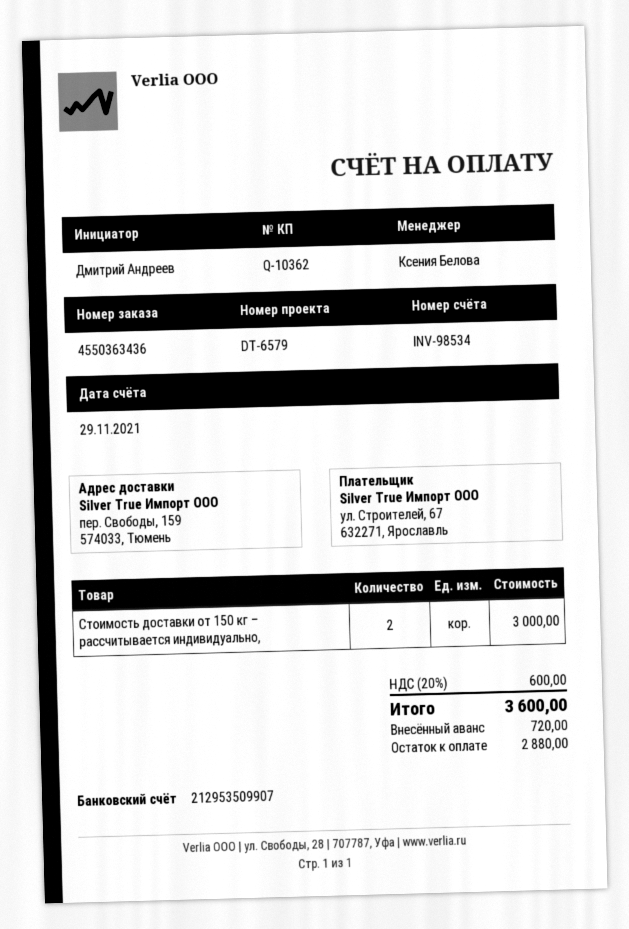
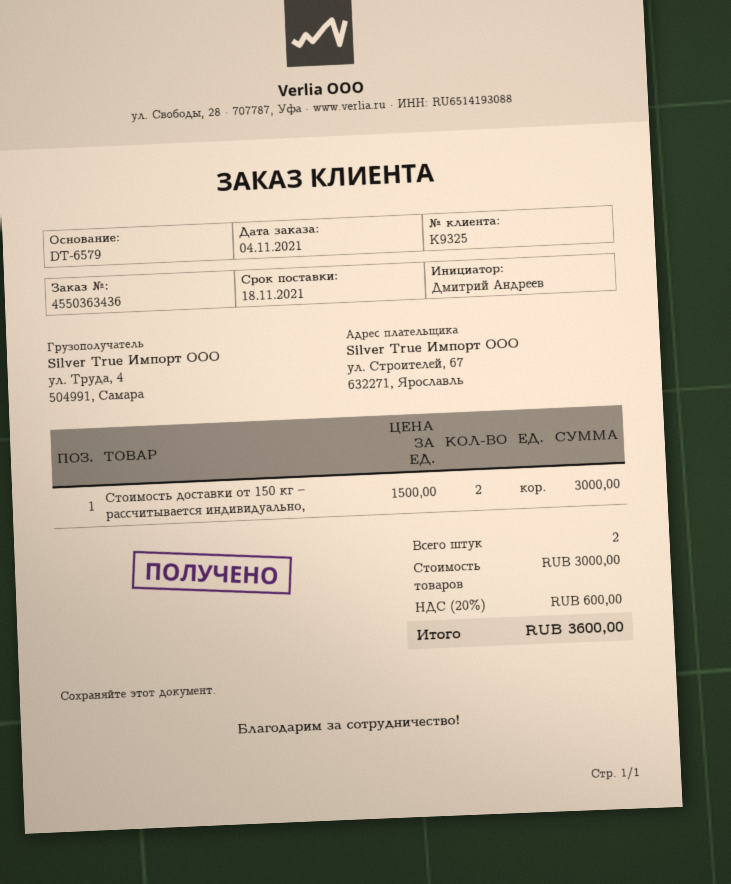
ship to: пер. Свободы, 159, 574033, Тюмень -> ул. Труда, 4, 504991, Самара

